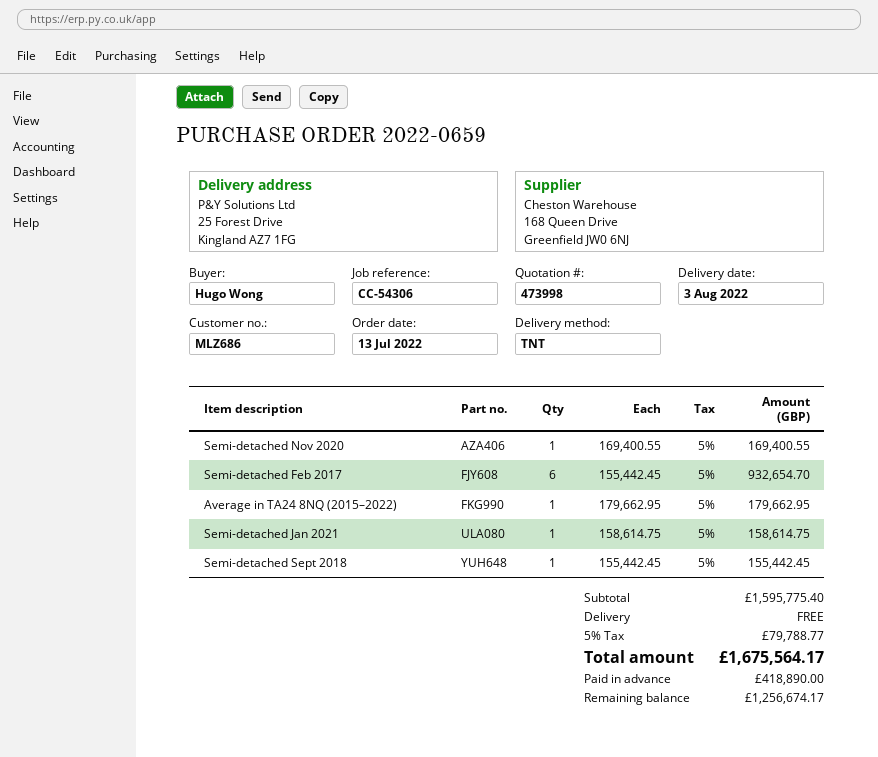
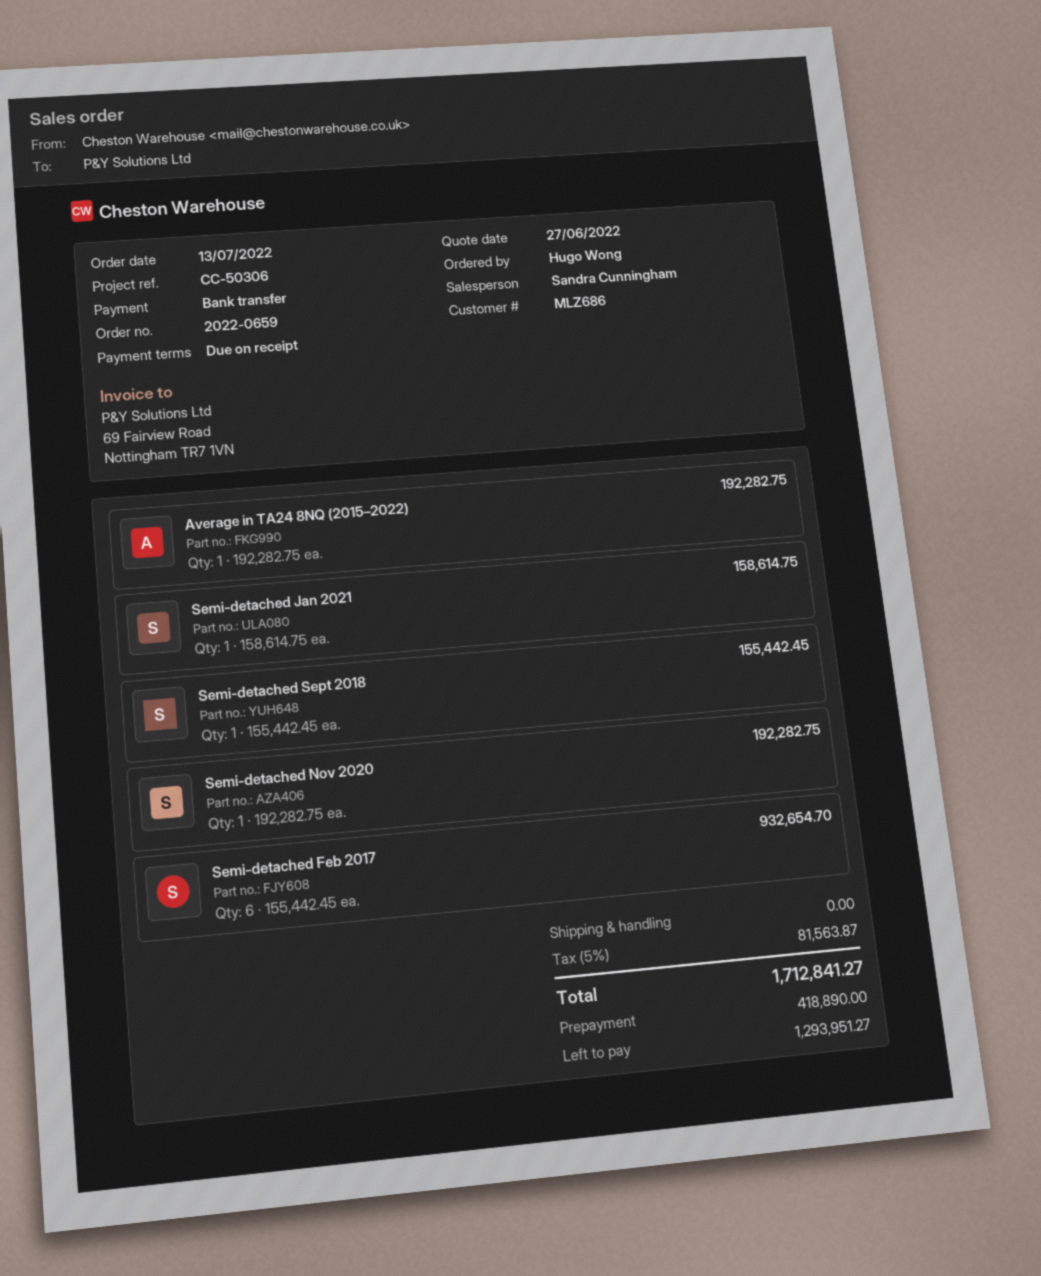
reference: CC-54306 -> CC-50306
Semi-detached Nov 2020: 1 x 169400.55 = 169400.55 -> 1 x 192282.75 = 192282.75
Average in TA24 8NQ (2015–2022): 1 x 179662.95 = 179662.95 -> 1 x 192282.75 = 192282.75
tax: 5% = 79788.77 -> 5% = 81563.87
total: 1675564.17 -> 1712841.27
balance: 1256674.17 -> 1293951.27

